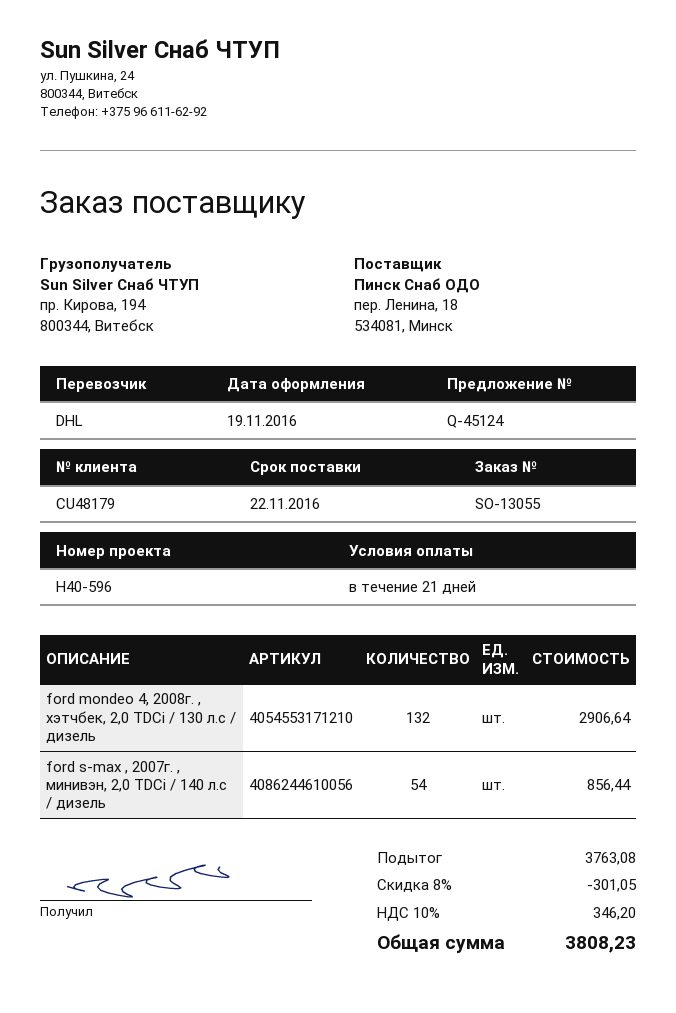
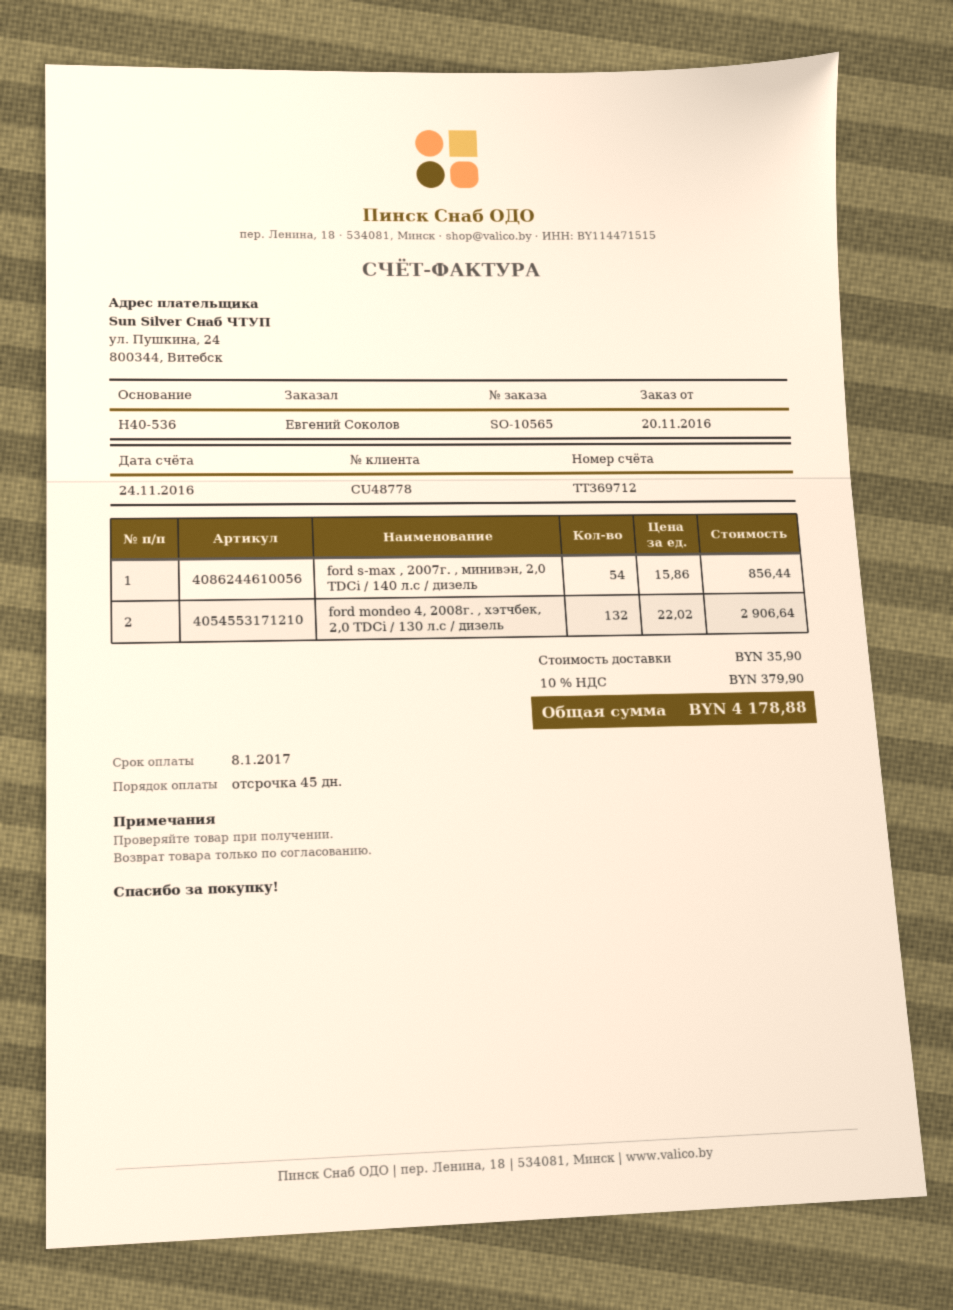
order number: SO-13055 -> SO-10565
order date: 2016-11-19 -> 2016-11-20
payment terms: 21 days -> 45 days
customer number: CU48179 -> CU48778
reference: H40-596 -> H40-536
discount: 8% = 301.05 -> none
shipping: none -> 35.90
tax: 10% = 346.20 -> 10% = 379.90
total: 3808.23 -> 4178.88

